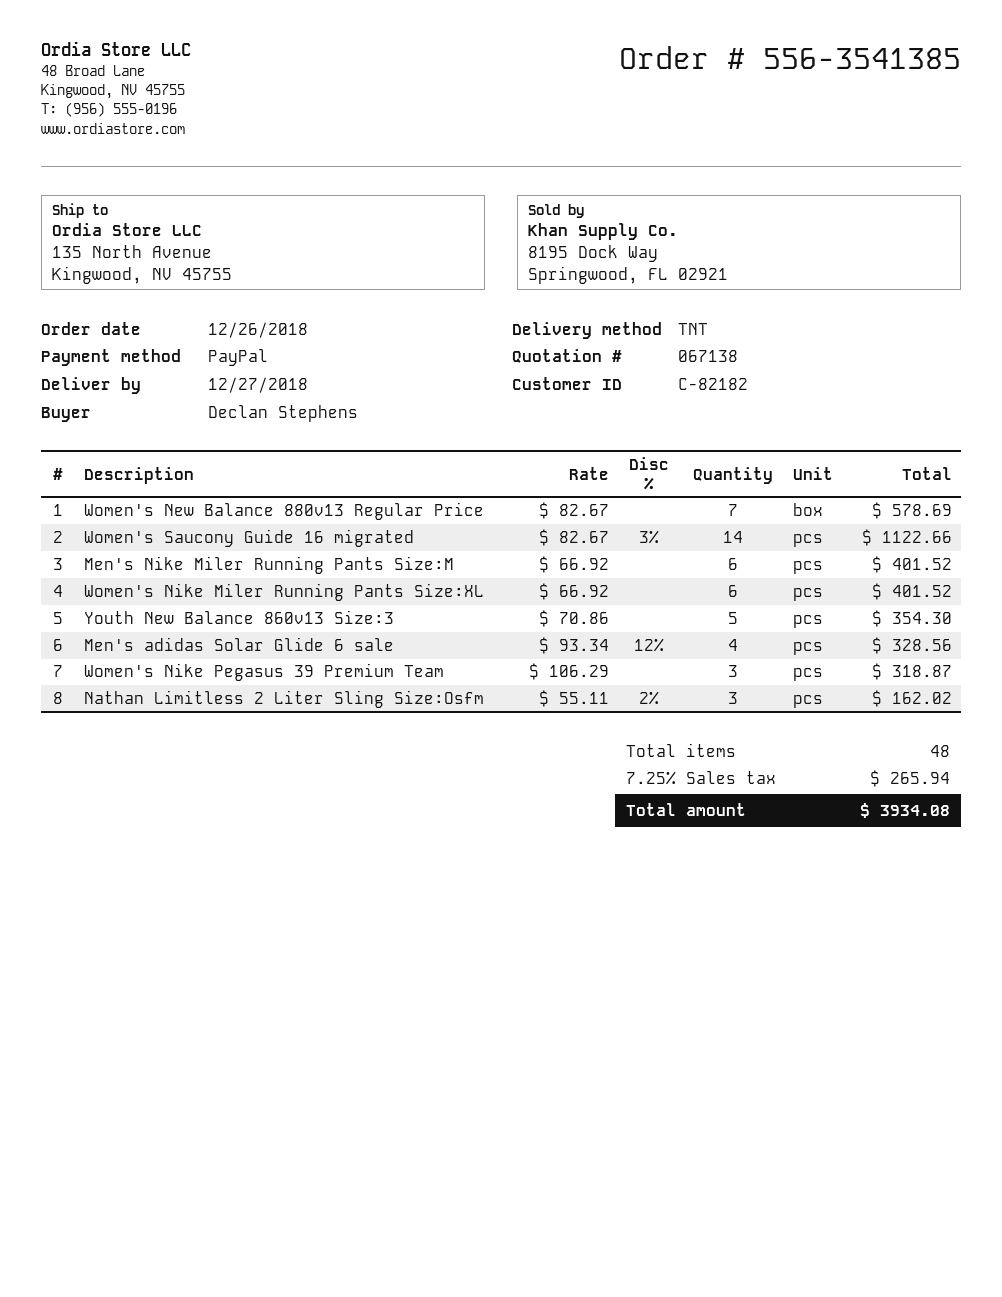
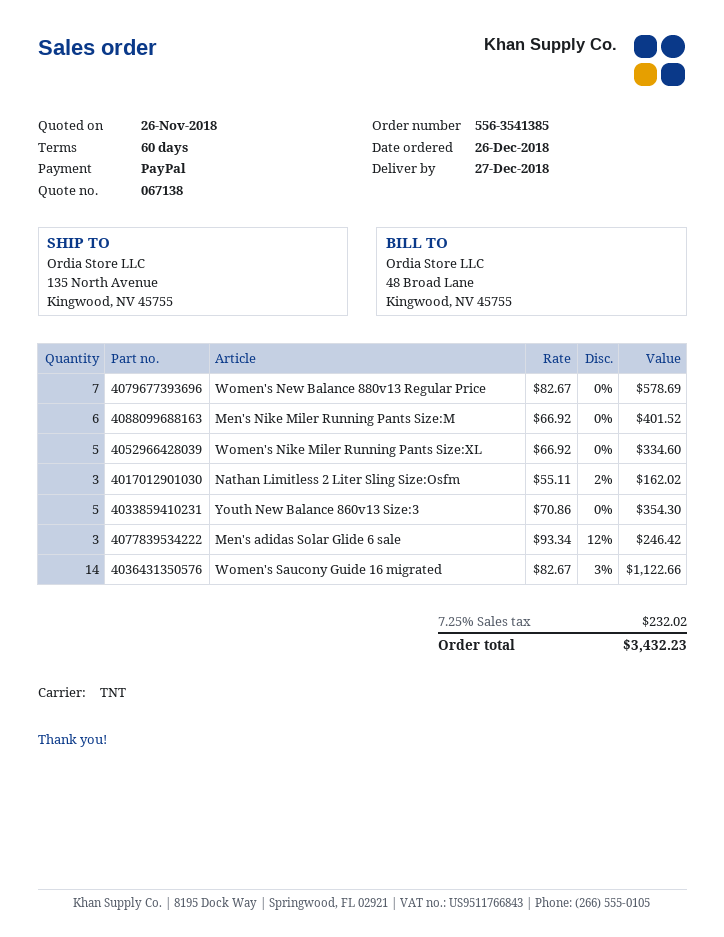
Women's Nike Miler Running Pants Size:XL: 6 x 66.92 = 401.52 -> 5 x 66.92 = 334.60
Men's adidas Solar Glide 6 sale: 4 x 93.34 - 12% = 328.56 -> 3 x 93.34 - 12% = 246.42
Women's Nike Pegasus 39 Premium Team: 3 x 106.29 = 318.87 -> none
tax: 7.25% = 265.94 -> 7.25% = 232.02
total: 3934.08 -> 3432.23

